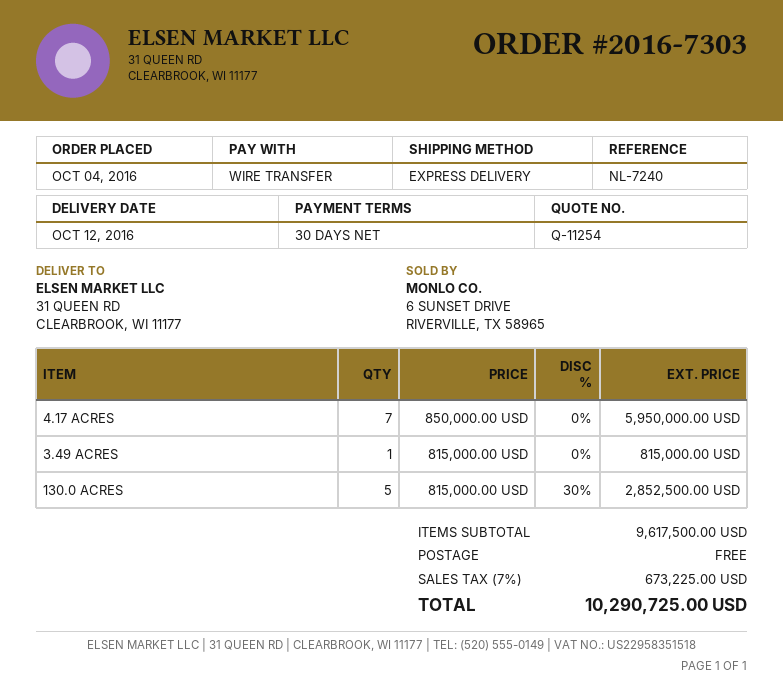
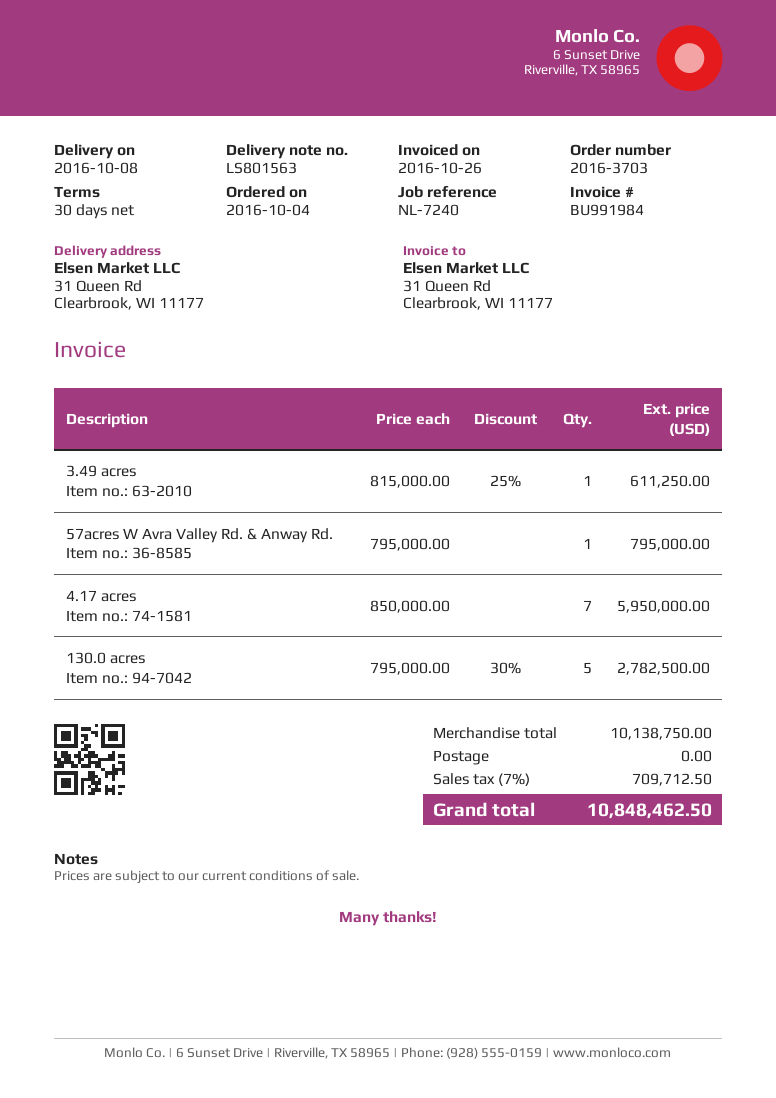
order number: 2016-7303 -> 2016-3703
delivery date: 2016-10-12 -> 2016-10-08
3.49 ACRES: 1 x 815000.00 = 815000.00 -> 1 x 815000.00 - 25% = 611250.00
130.0 ACRES: 5 x 815000.00 - 30% = 2852500.00 -> 5 x 795000.00 - 30% = 2782500.00
57acres W Avra Valley Rd. & Anway Rd.: none -> 1 x 795000.00 = 795000.00
subtotal: 9617500.00 -> 10138750.00
tax: 7% = 673225.00 -> 7% = 709712.50
total: 10290725.00 -> 10848462.50

